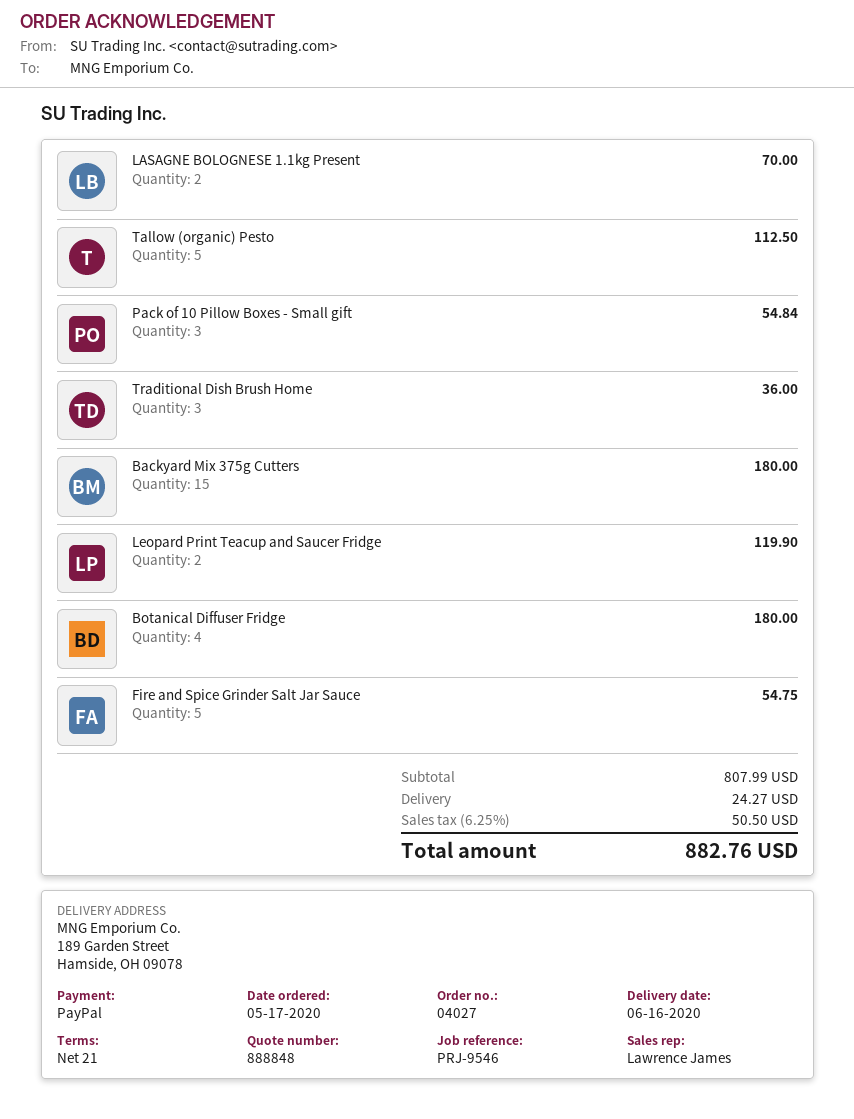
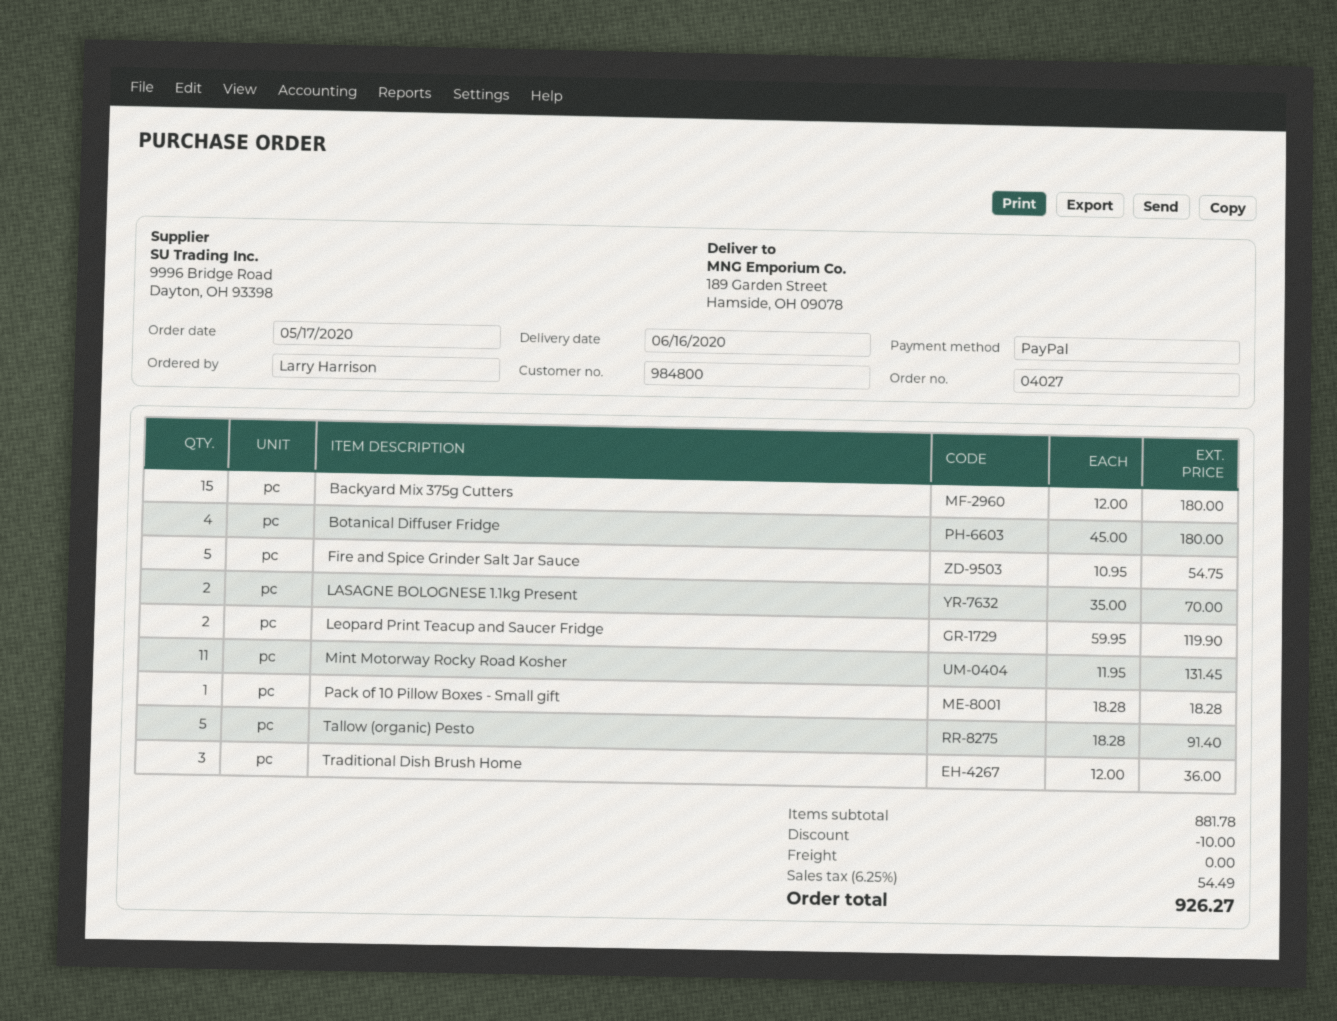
Tallow (organic) Pesto: 5 for 112.50 -> 5 for 91.40
Pack of 10 Pillow Boxes - Small gift: 3 for 54.84 -> 1 for 18.28
Mint Motorway Rocky Road Kosher: none -> 11 for 131.45
subtotal: 807.99 -> 881.78
discount: none -> 10.00
shipping: 24.27 -> 0.00
tax: 6.25% = 50.50 -> 6.25% = 54.49
total: 882.76 -> 926.27

